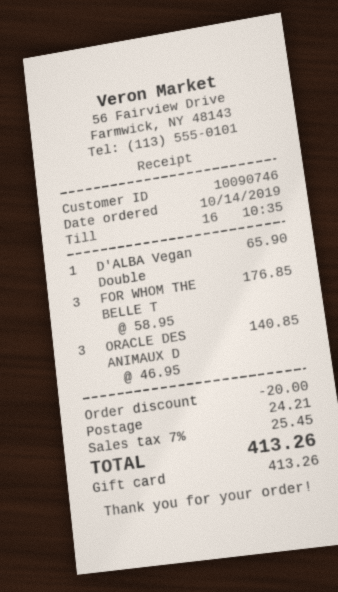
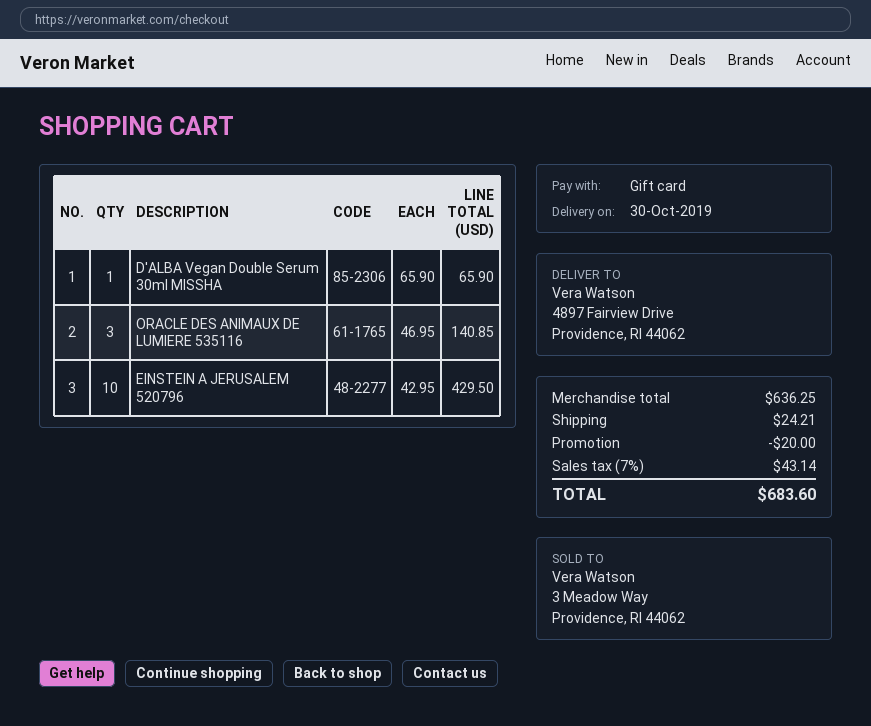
FOR WHOM THE BELLE T: 3 x 58.95 = 176.85 -> none
EINSTEIN A JERUSALEM 520796: none -> 10 x 42.95 = 429.50
tax: 7% = 25.45 -> 7% = 43.14
total: 413.26 -> 683.60

